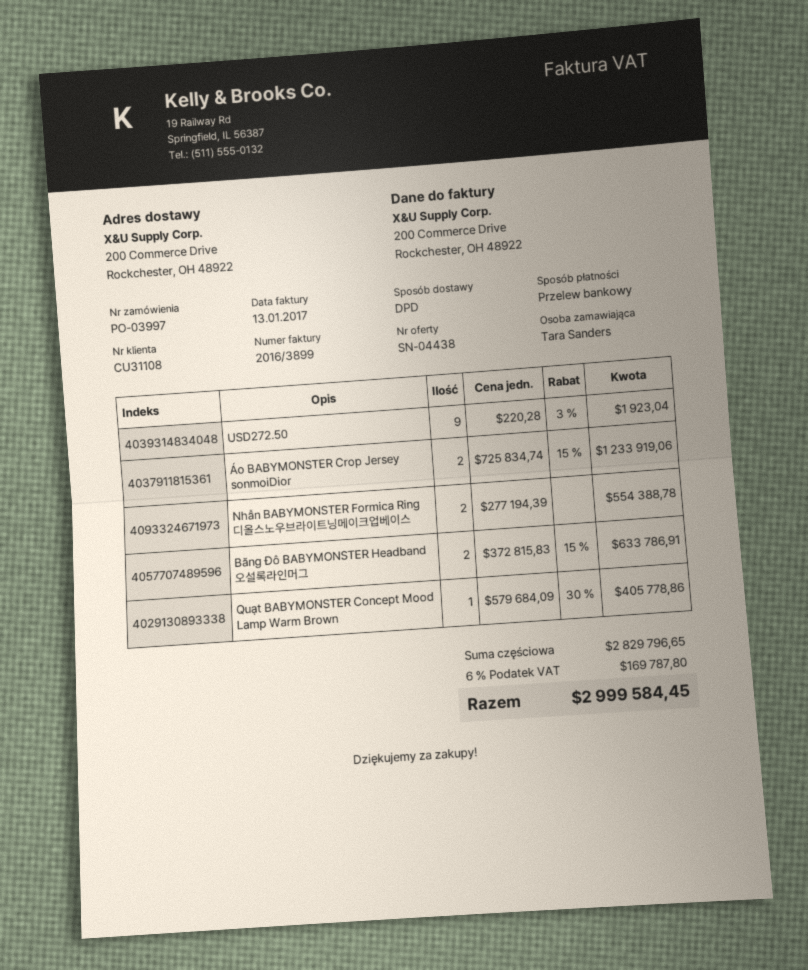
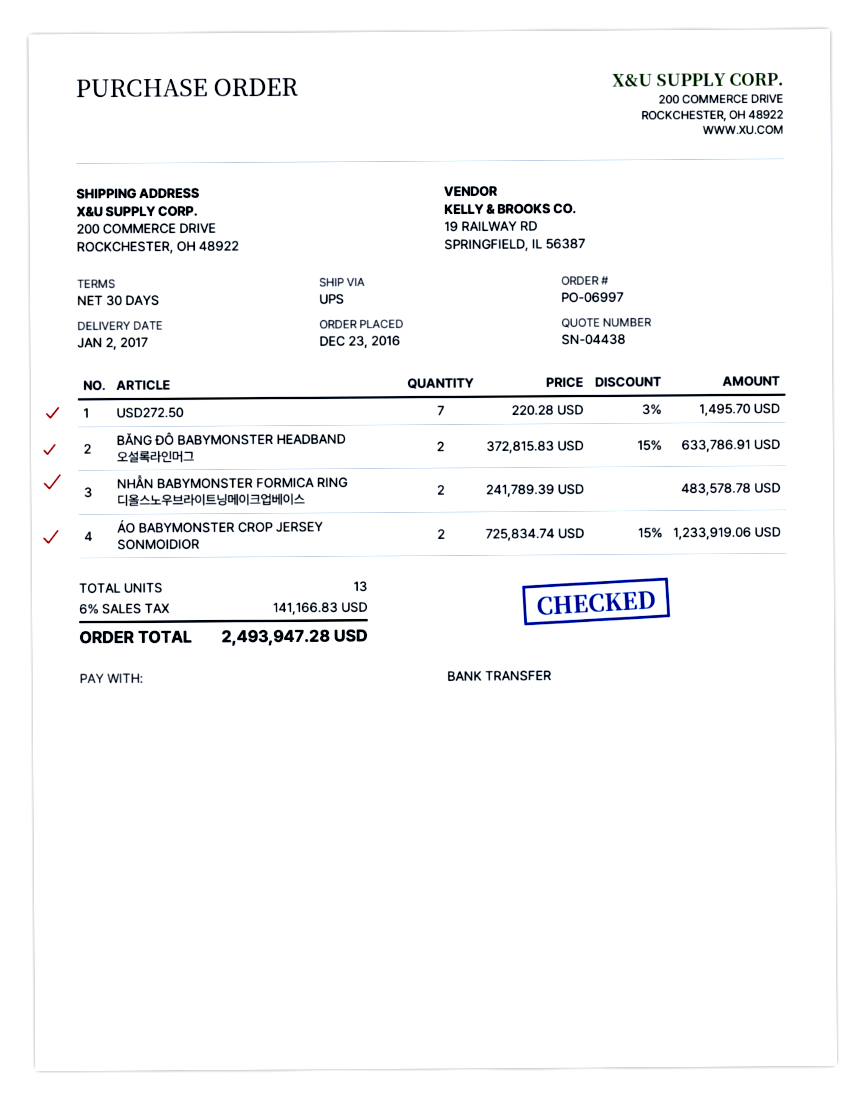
order number: PO-03997 -> PO-06997
shipping method: DPD -> UPS
USD272.50: 9 x 220.28 - 3% = 1923.04 -> 7 x 220.28 - 3% = 1495.70
Nhẫn BABYMONSTER Formica Ring 디올스노우브라이트닝메이크업베이스: 2 x 277194.39 = 554388.78 -> 2 x 241789.39 = 483578.78
Quạt BABYMONSTER Concept Mood Lamp Warm Brown: 1 x 579684.09 - 30% = 405778.86 -> none
tax: 6% = 169787.80 -> 6% = 141166.83
total: 2999584.45 -> 2493947.28

